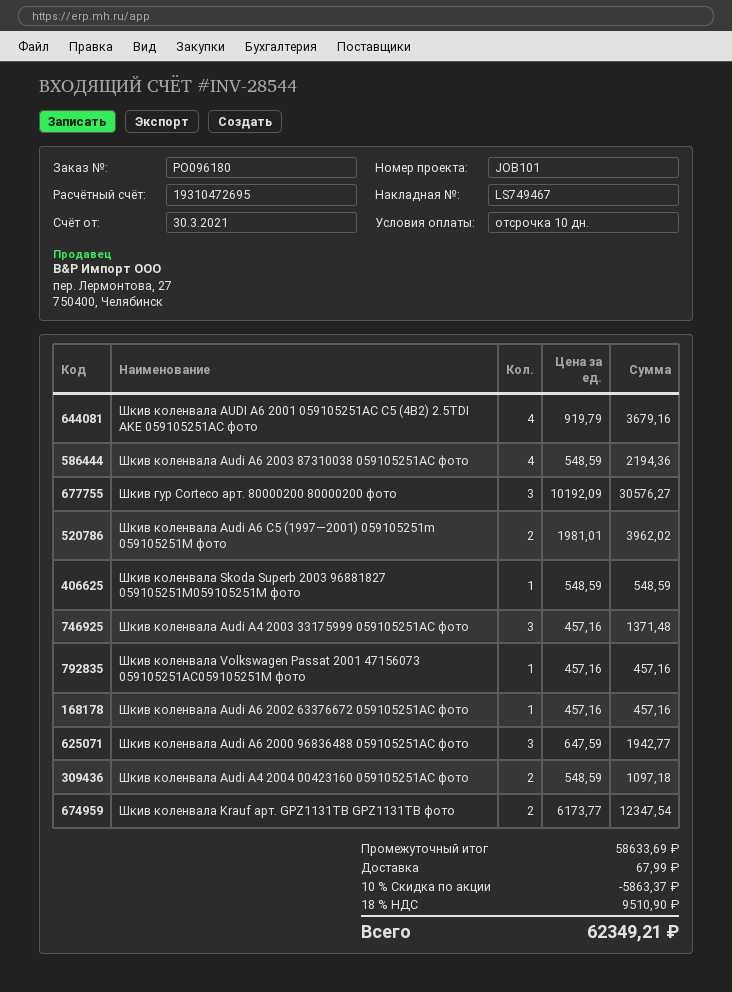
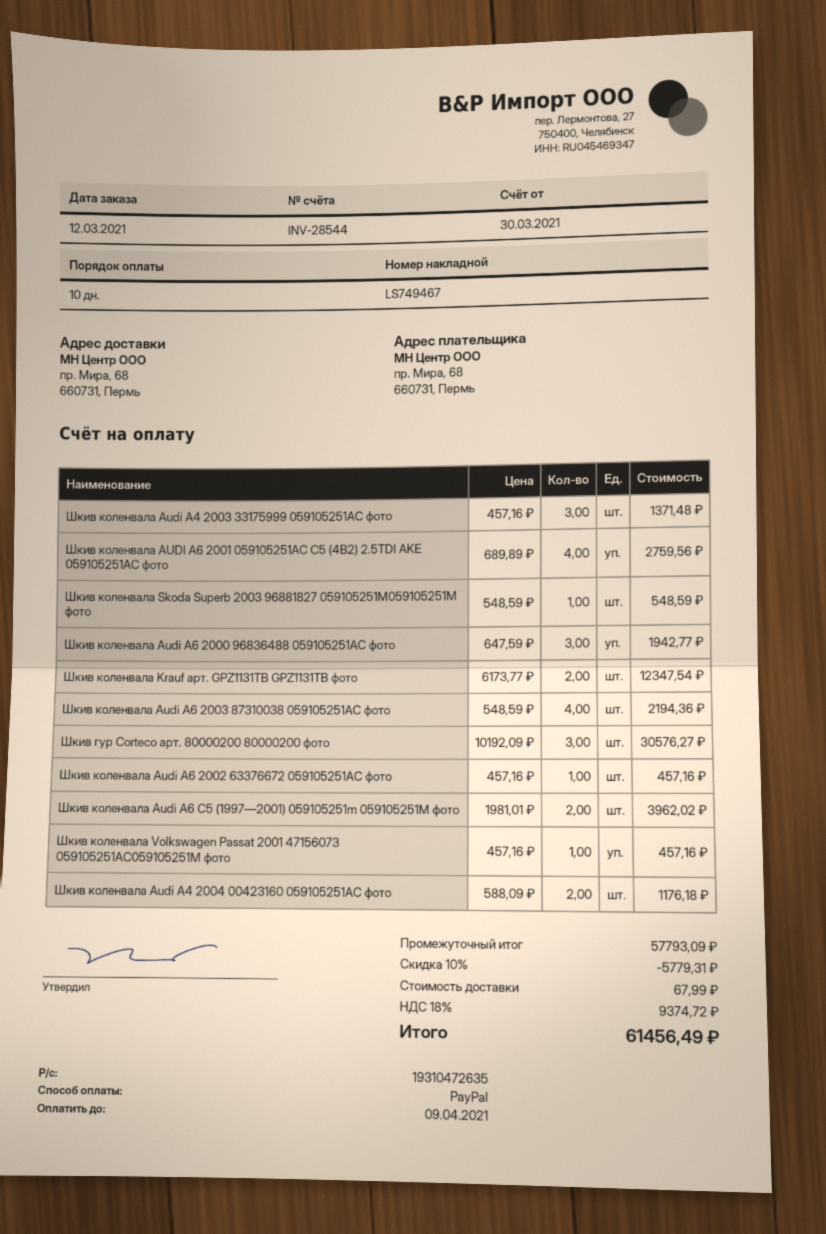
bank account: 19310472695 -> 19310472635
Шкив коленвала AUDI A6 2001 059105251AC C5 (4B2) 2.5TDI AKE 059105251AC фото: 4 x 919.79 = 3679.16 -> 4 x 689.89 = 2759.56
Шкив коленвала Audi A4 2004 00423160 059105251AC фото: 2 x 548.59 = 1097.18 -> 2 x 588.09 = 1176.18
subtotal: 58633.69 -> 57793.09
discount: 10% = 5863.37 -> 10% = 5779.31
tax: 18% = 9510.90 -> 18% = 9374.72
total: 62349.21 -> 61456.49

